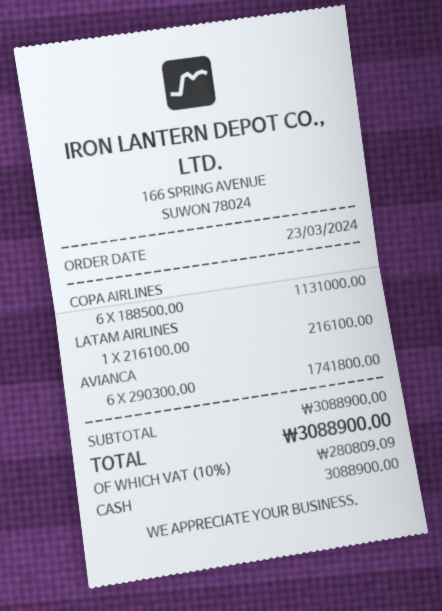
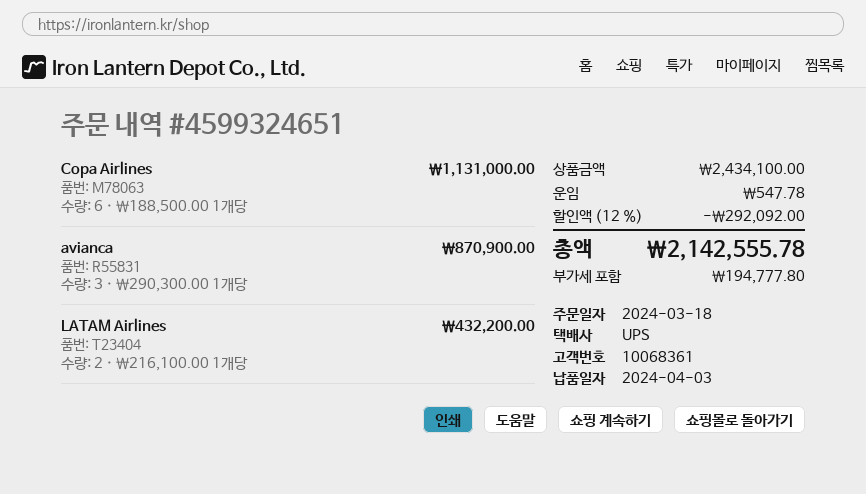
order date: 2024-03-23 -> 2024-03-18
LATAM AIRLINES: 1 x 216100.00 = 216100.00 -> 2 x 216100.00 = 432200.00
AVIANCA: 6 x 290300.00 = 1741800.00 -> 3 x 290300.00 = 870900.00
subtotal: 3088900.00 -> 2434100.00
discount: none -> 12% = 292092.00
shipping: none -> 547.78
tax: 280809.09 -> 194777.80
total: 3088900.00 -> 2142555.78

